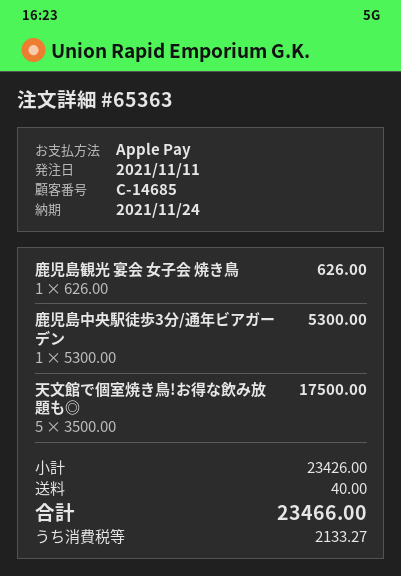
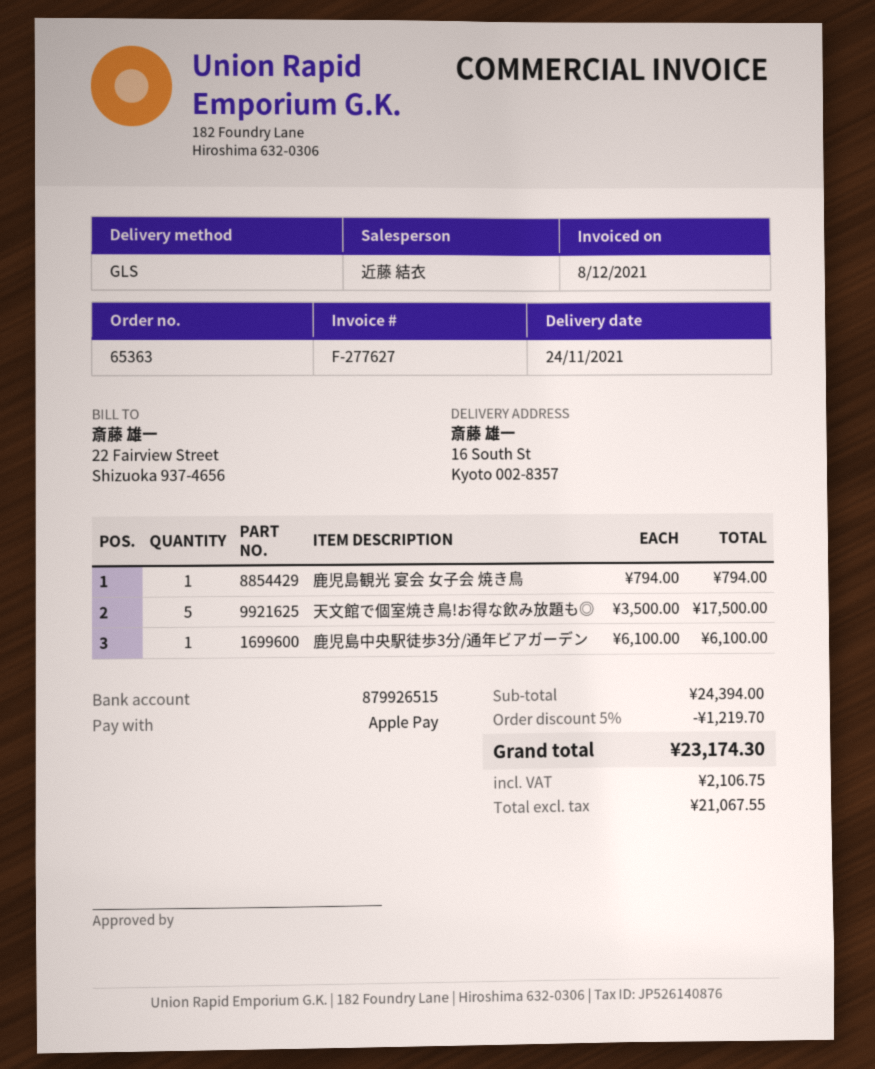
鹿児島観光 宴会 女子会 焼き鳥: 1 x 626.00 = 626.00 -> 1 x 794.00 = 794.00
鹿児島中央駅徒歩3分/通年ビアガーデン: 1 x 5300.00 = 5300.00 -> 1 x 6100.00 = 6100.00
subtotal: 23426.00 -> 24394.00
discount: none -> 5% = 1219.70
shipping: 40.00 -> none
tax: 2133.27 -> 2106.75
total: 23466.00 -> 23174.30

